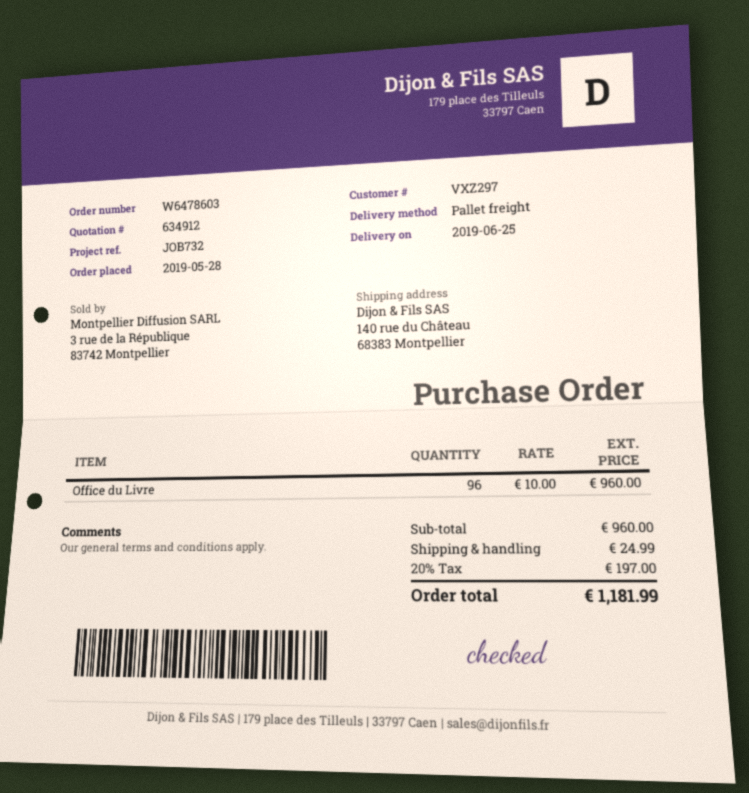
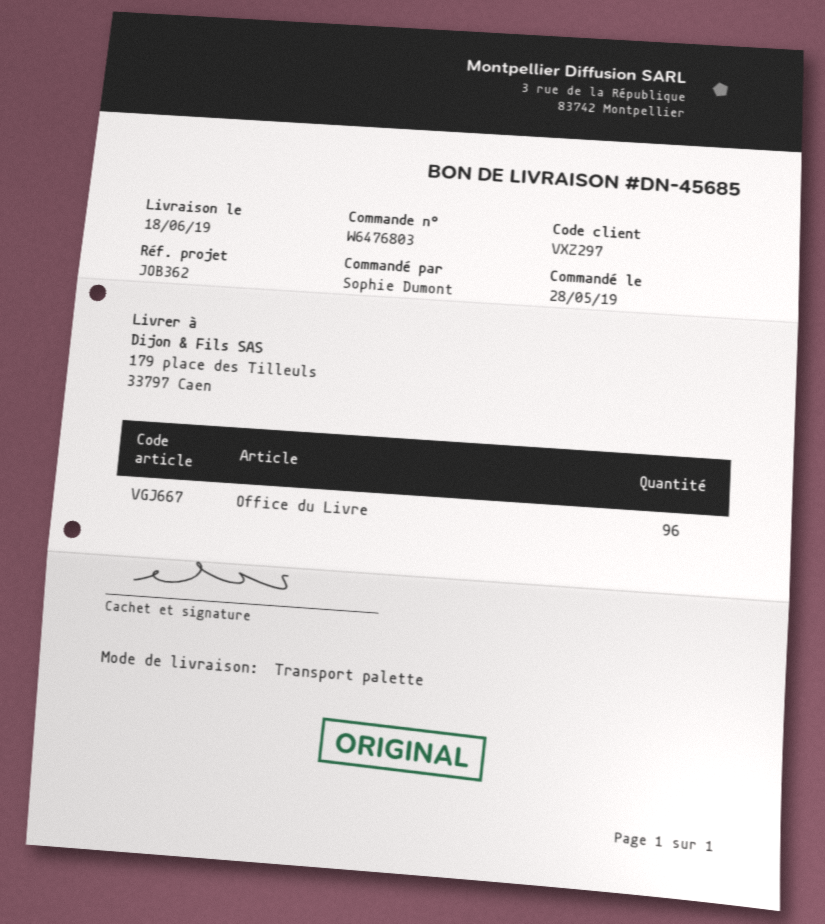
order number: W6478603 -> W6476803
delivery date: 2019-06-25 -> 2019-06-18
reference: JOB732 -> JOB362
ship to: 140 rue du Château, 68383 Montpellier -> 179 place des Tilleuls, 33797 Caen

